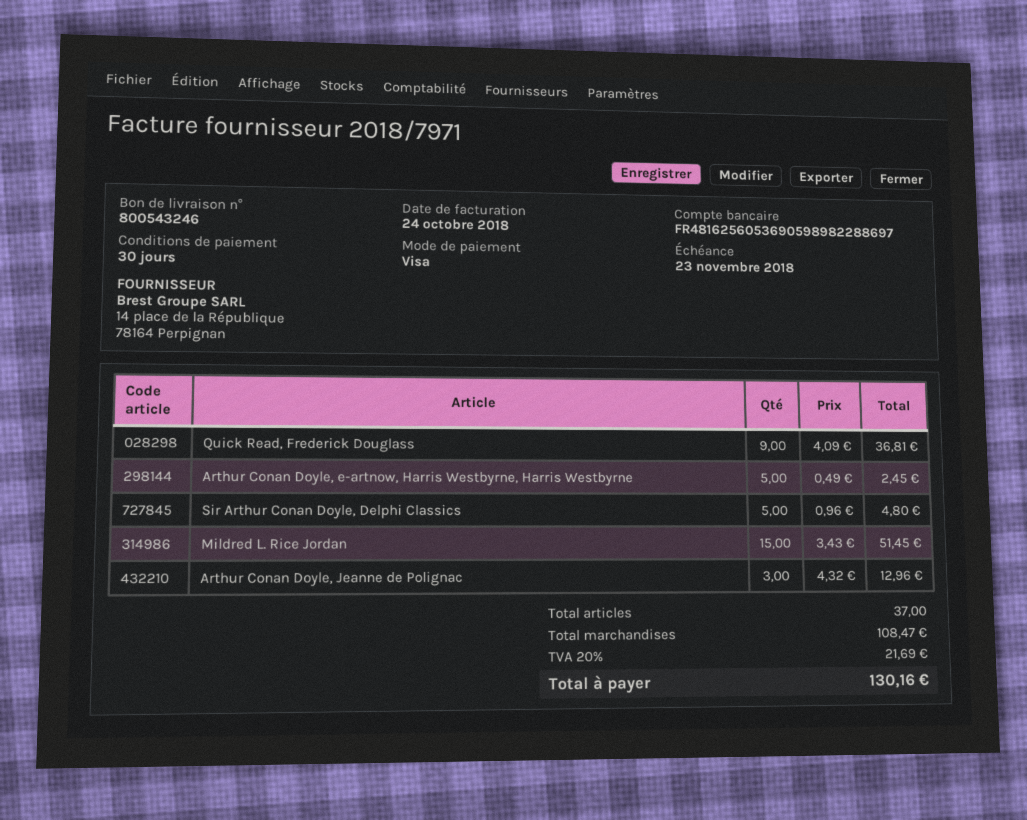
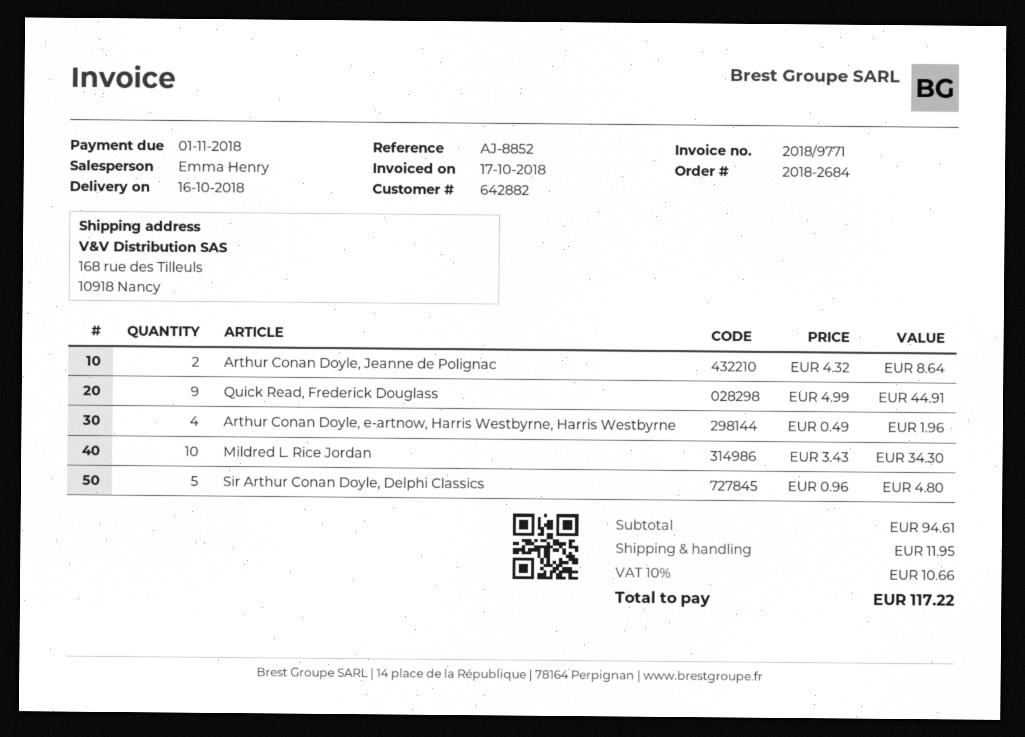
invoice number: 2018/7971 -> 2018/9771
invoice date: 2018-10-24 -> 2018-10-17
due date: 2018-11-23 -> 2018-11-01
Quick Read, Frederick Douglass: 9 x 4.09 = 36.81 -> 9 x 4.99 = 44.91
Arthur Conan Doyle, e-artnow, Harris Westbyrne, Harris Westbyrne: 5 x 0.49 = 2.45 -> 4 x 0.49 = 1.96
Mildred L. Rice Jordan: 15 x 3.43 = 51.45 -> 10 x 3.43 = 34.30
Arthur Conan Doyle, Jeanne de Polignac: 3 x 4.32 = 12.96 -> 2 x 4.32 = 8.64
subtotal: 108.47 -> 94.61
shipping: none -> 11.95
tax: 20% = 21.69 -> 10% = 10.66
total: 130.16 -> 117.22

